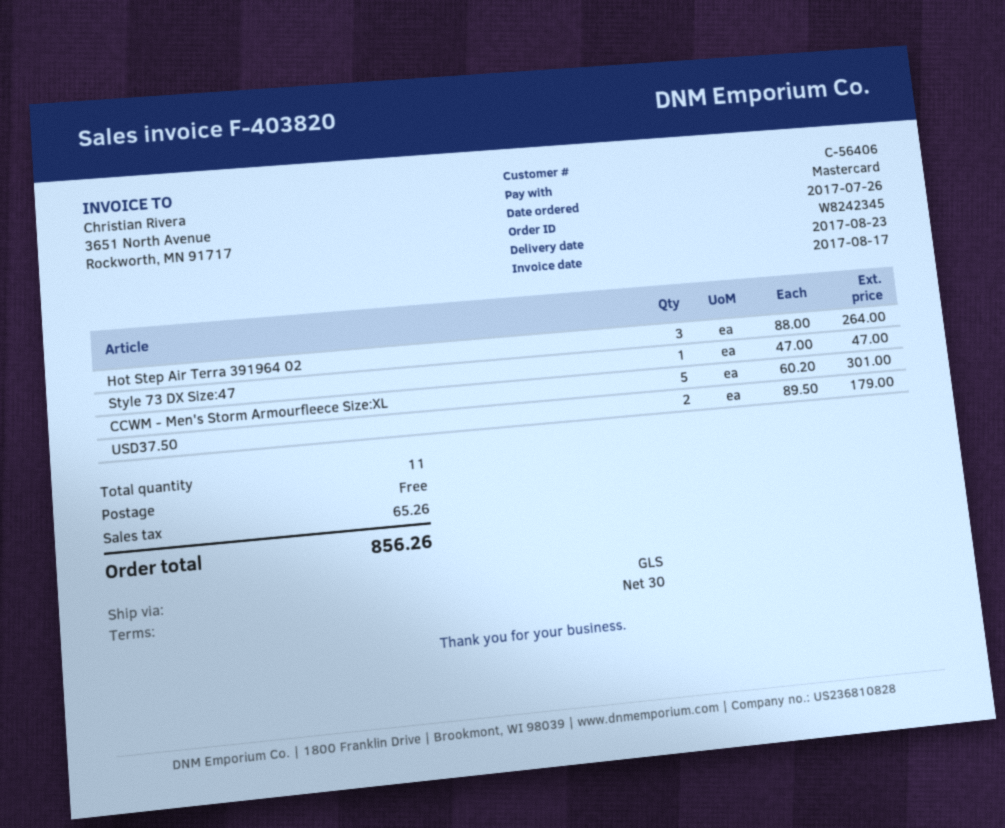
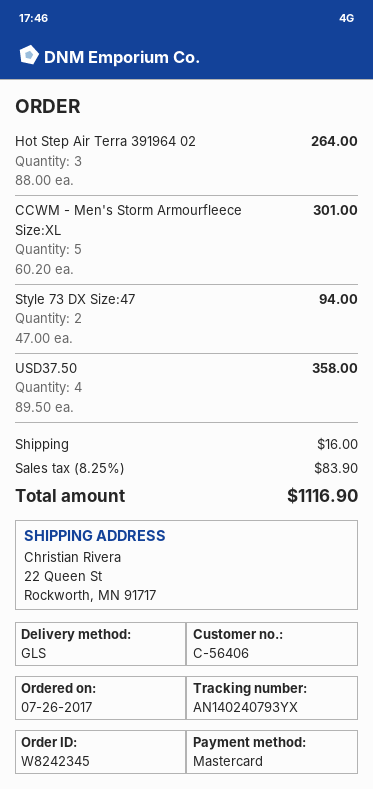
Style 73 DX Size:47: 1 x 47.00 = 47.00 -> 2 x 47.00 = 94.00
USD37.50: 2 x 89.50 = 179.00 -> 4 x 89.50 = 358.00
shipping: 0.00 -> 16.00
tax: 65.26 -> 83.90
total: 856.26 -> 1116.90

